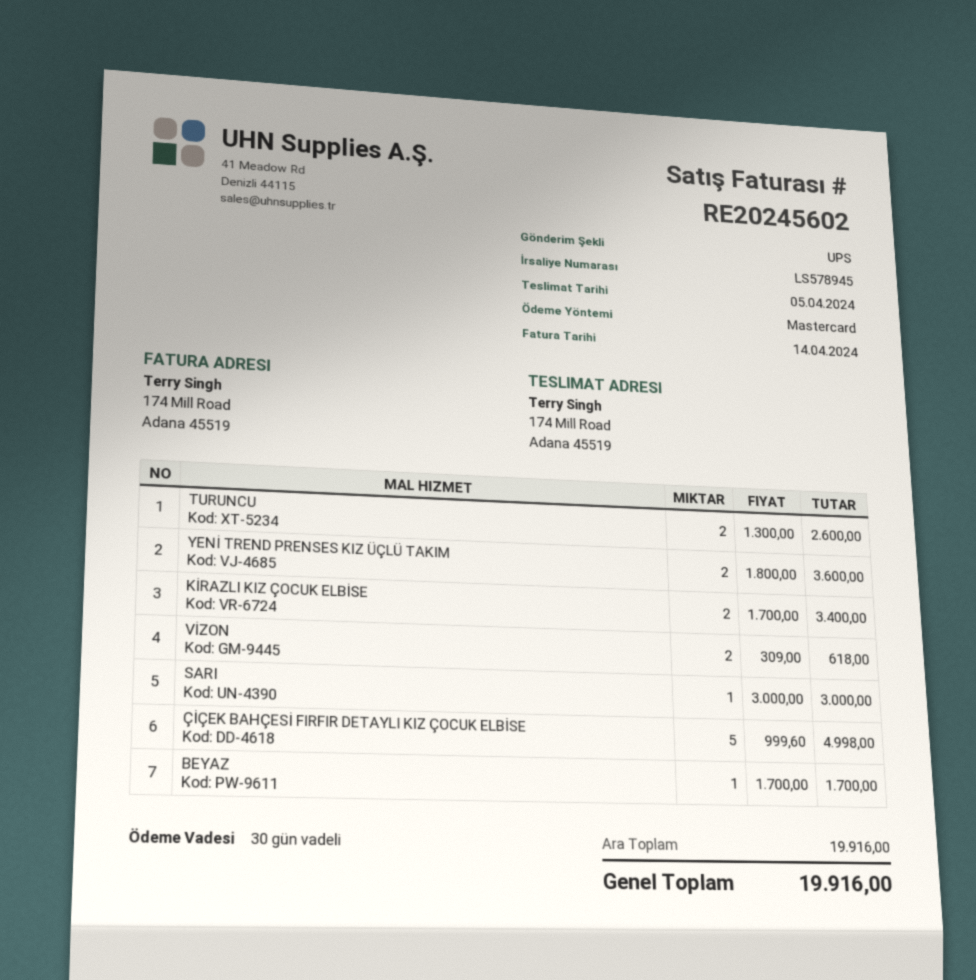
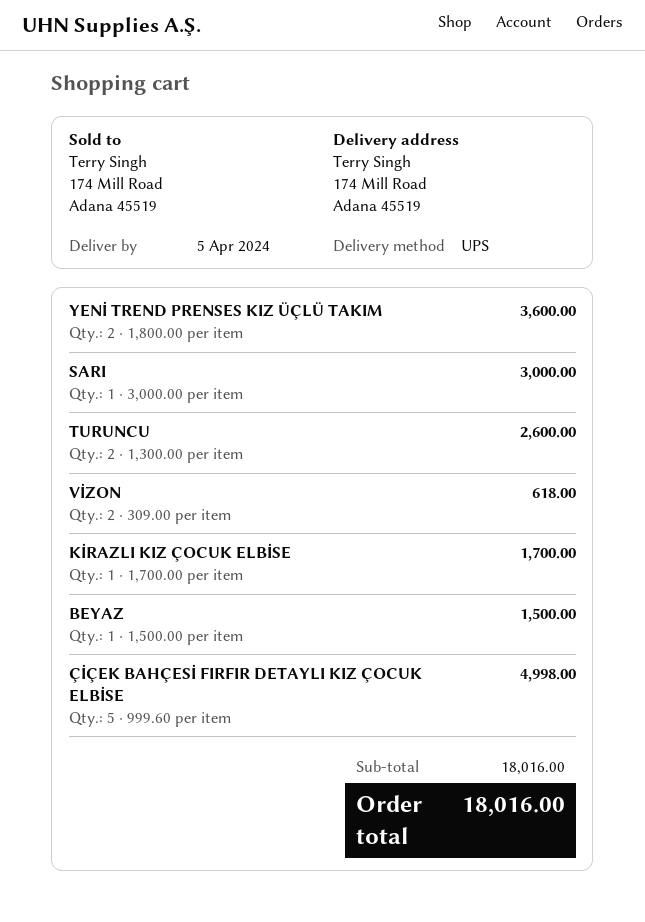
KİRAZLI KIZ ÇOCUK ELBİSE: 2 x 1700.00 = 3400.00 -> 1 x 1700.00 = 1700.00
BEYAZ: 1 x 1700.00 = 1700.00 -> 1 x 1500.00 = 1500.00
subtotal: 19916.00 -> 18016.00
total: 19916.00 -> 18016.00

